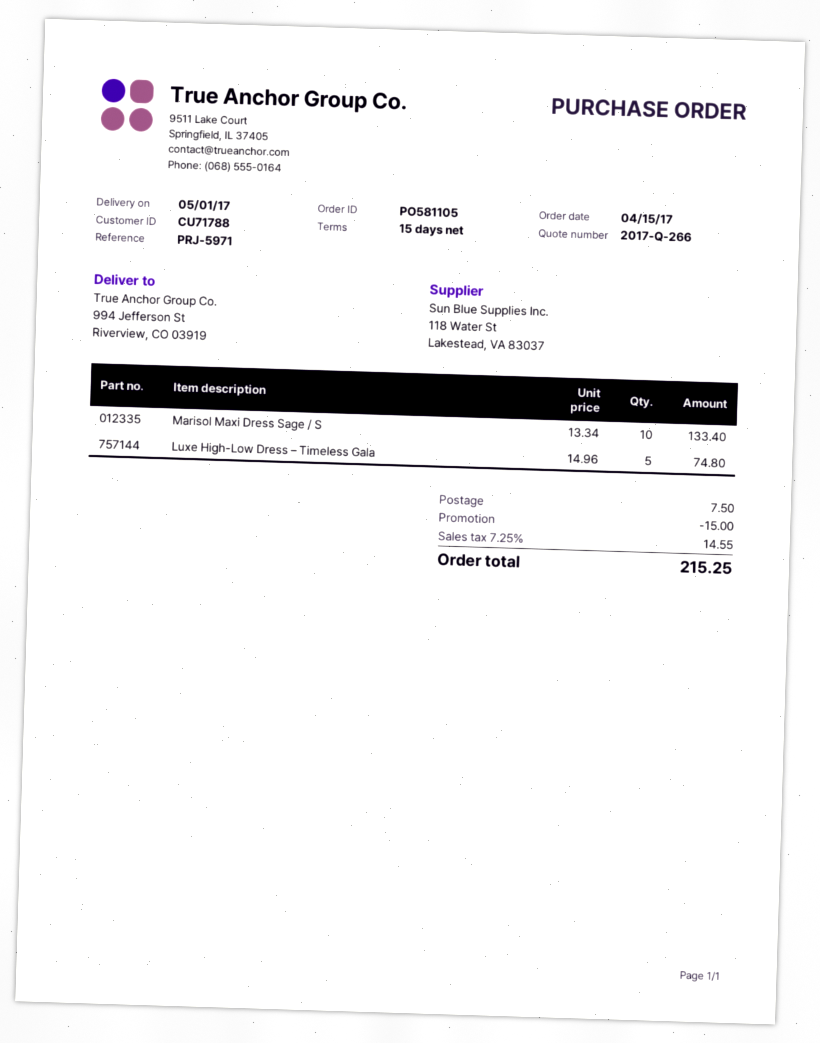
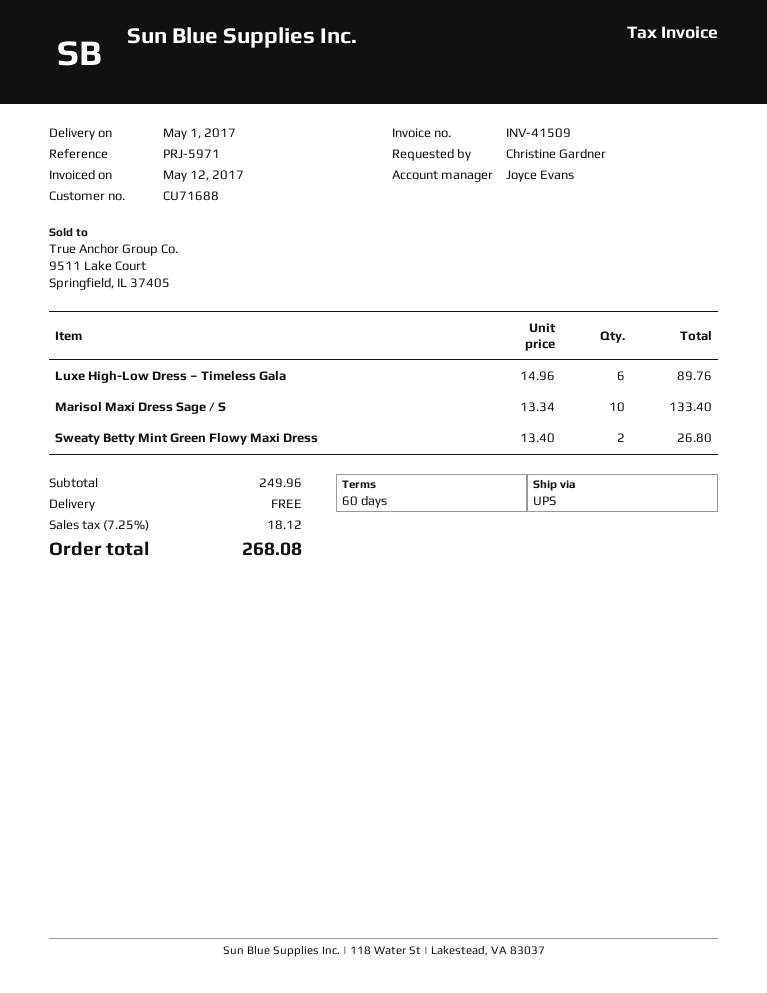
payment terms: 15 days -> 60 days
customer number: CU71788 -> CU71688
Luxe High-Low Dress – Timeless Gala: 5 x 14.96 = 74.80 -> 6 x 14.96 = 89.76
Sweaty Betty Mint Green Flowy Maxi Dress: none -> 2 x 13.40 = 26.80
discount: 15.00 -> none
shipping: 7.50 -> 0.00
tax: 7.25% = 14.55 -> 7.25% = 18.12
total: 215.25 -> 268.08

